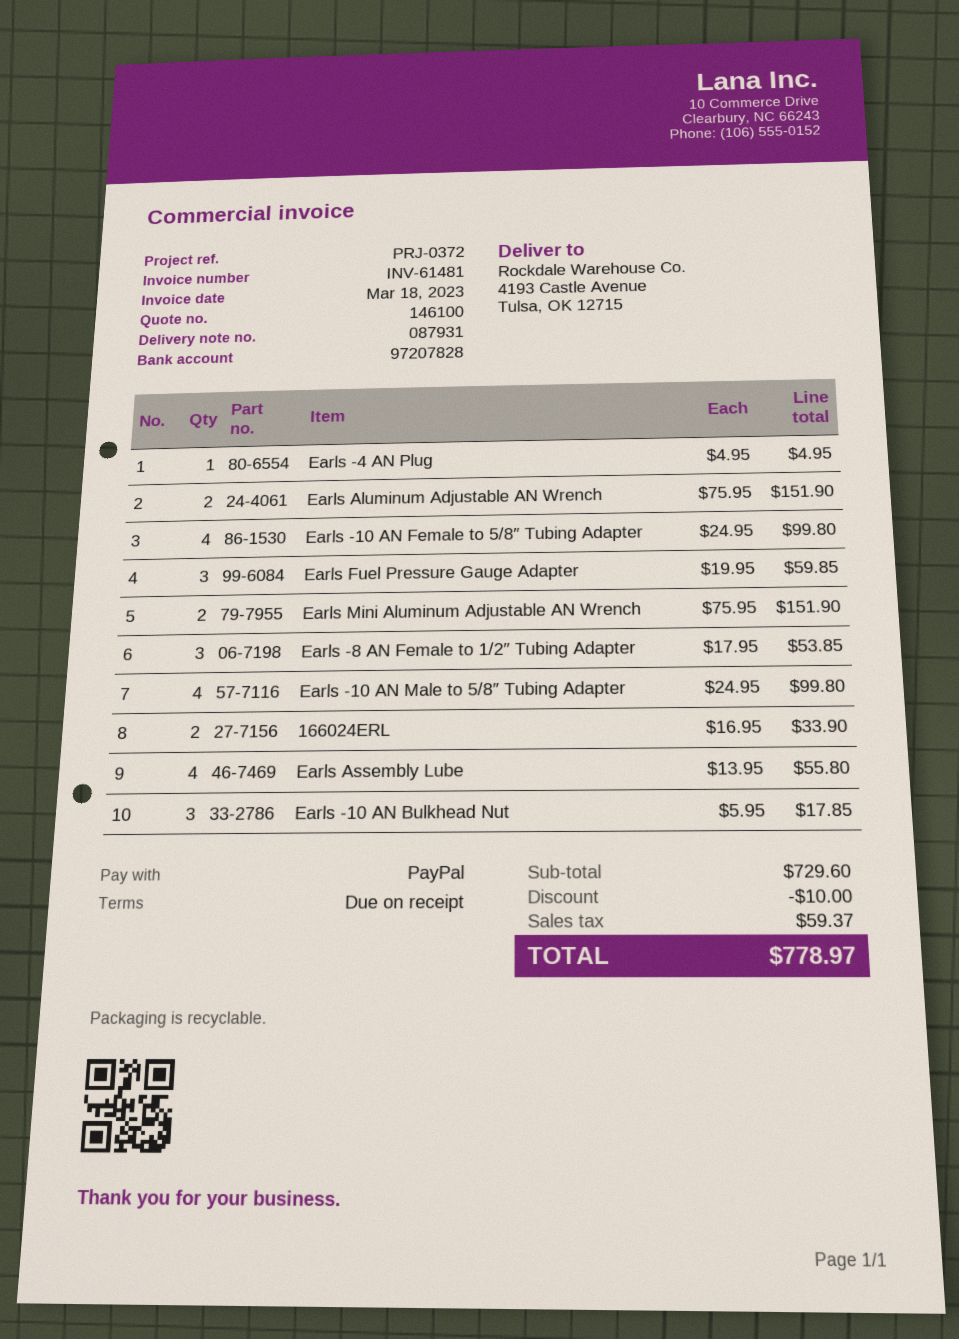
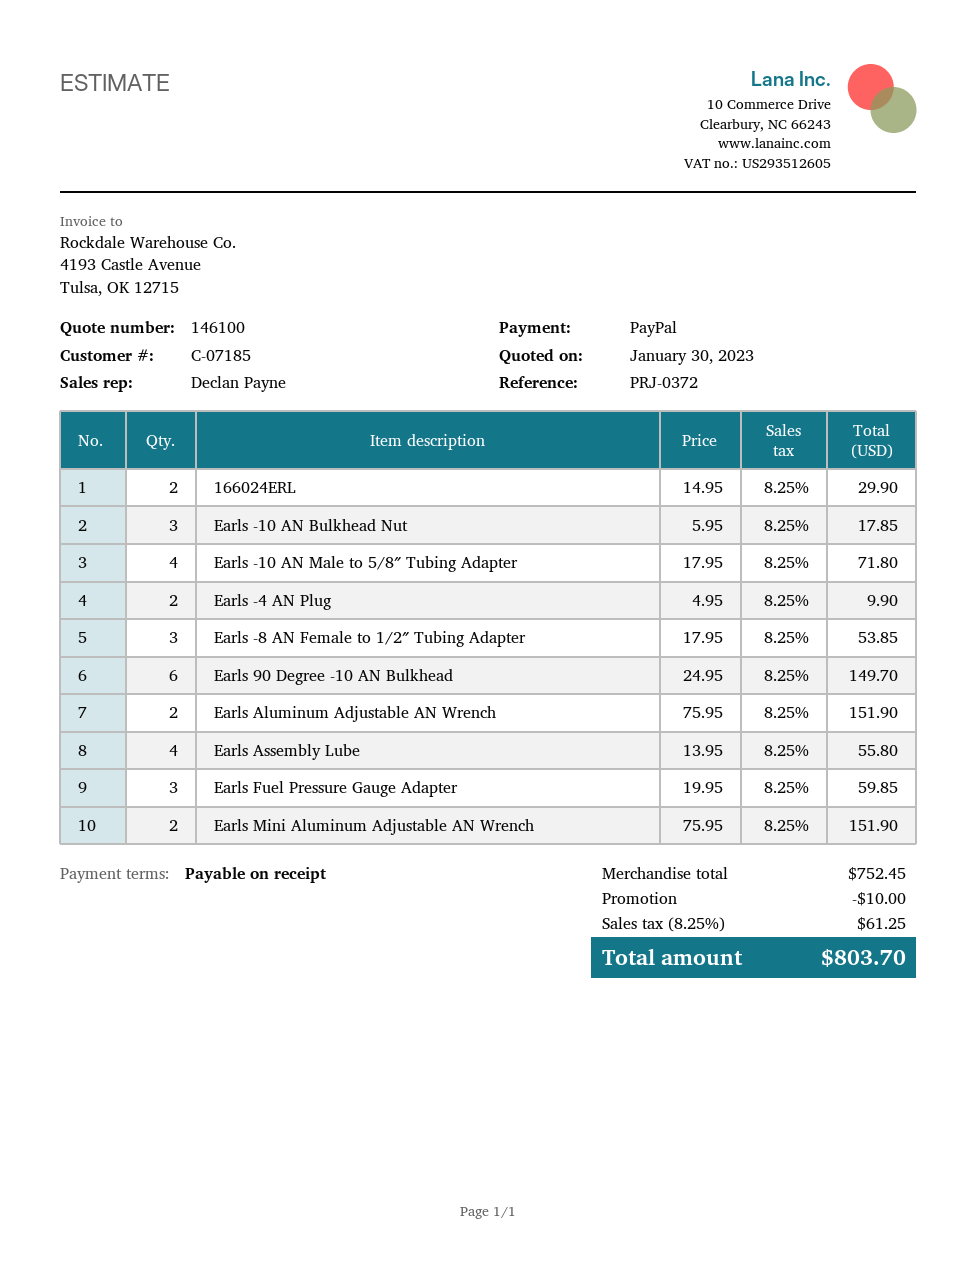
Earls -4 AN Plug: 1 x 4.95 = 4.95 -> 2 x 4.95 = 9.90
Earls -10 AN Female to 5/8″ Tubing Adapter: 4 x 24.95 = 99.80 -> none
Earls -10 AN Male to 5/8″ Tubing Adapter: 4 x 24.95 = 99.80 -> 4 x 17.95 = 71.80
166024ERL: 2 x 16.95 = 33.90 -> 2 x 14.95 = 29.90
Earls 90 Degree -10 AN Bulkhead: none -> 6 x 24.95 = 149.70
subtotal: 729.60 -> 752.45
tax: 59.37 -> 61.25
total: 778.97 -> 803.70

